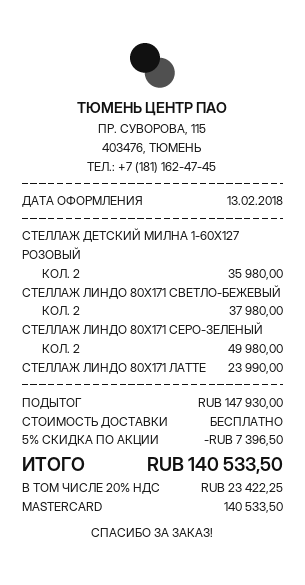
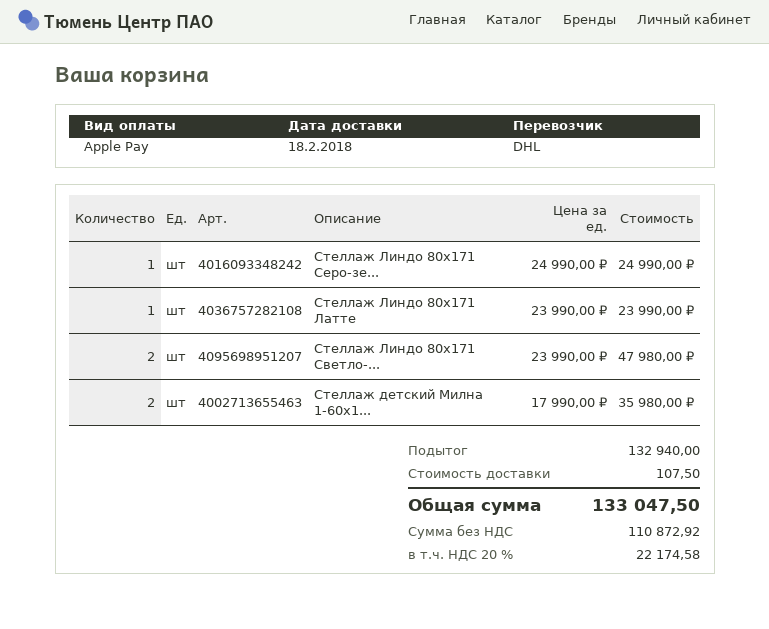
payment method: Mastercard -> Apple Pay
СТЕЛЛАЖ ЛИНДО 80X171 СВЕТЛО-БЕЖЕВЫЙ: 2 for 37980.00 -> 2 for 47980.00
СТЕЛЛАЖ ЛИНДО 80X171 СЕРО-ЗЕЛЕНЫЙ: 2 for 49980.00 -> 1 for 24990.00
subtotal: 147930.00 -> 132940.00
discount: 5% = 7396.50 -> none
shipping: 0.00 -> 107.50
tax: 20% = 23422.25 -> 20% = 22174.58
total: 140533.50 -> 133047.50

